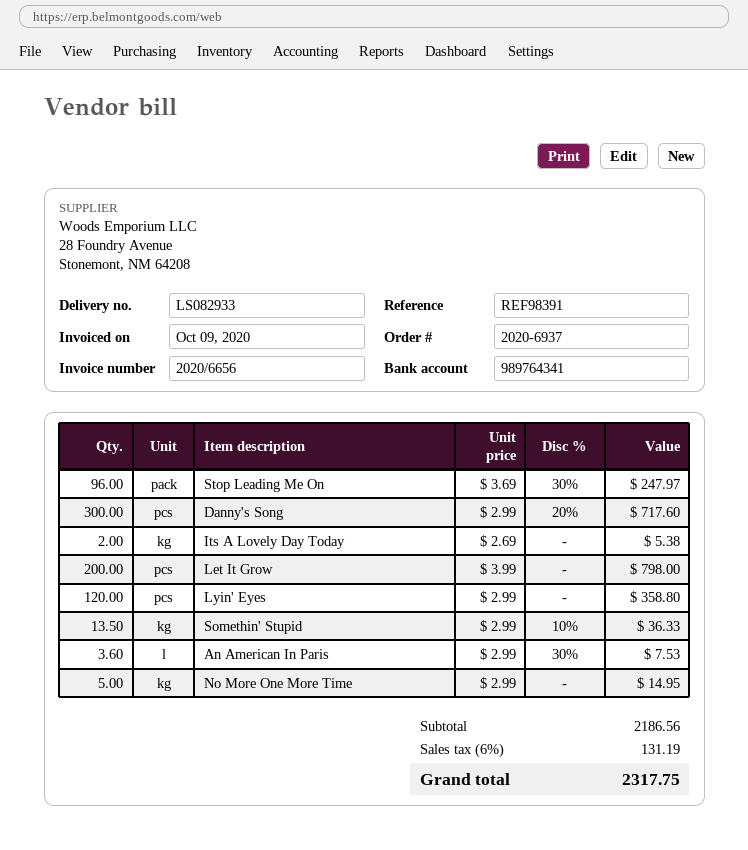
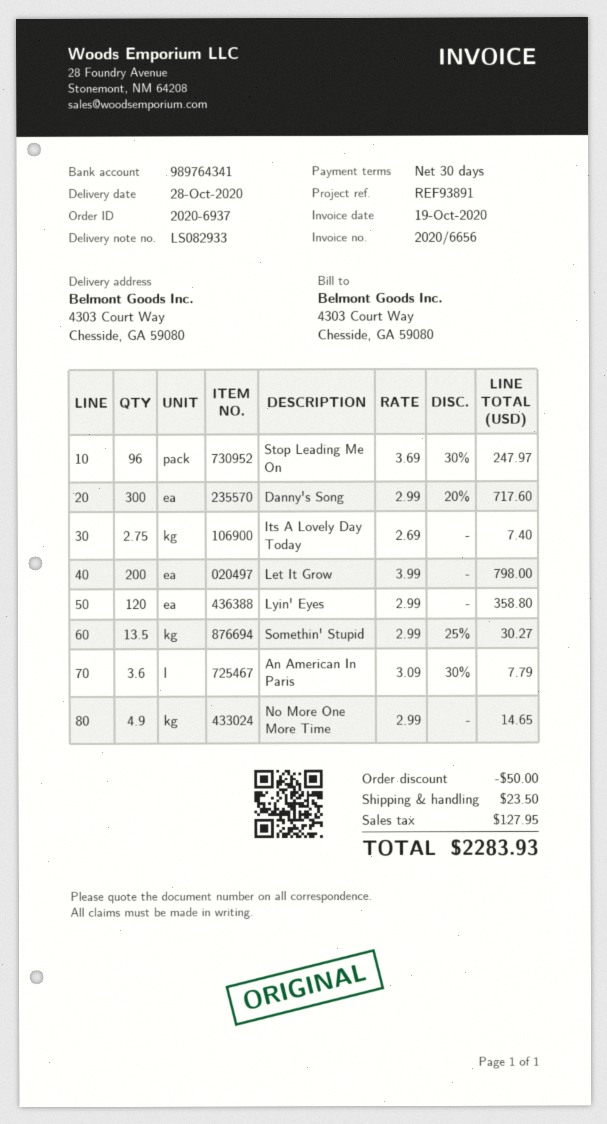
invoice date: 2020-10-09 -> 2020-10-19
reference: REF98391 -> REF93891
Its A Lovely Day Today: 2 x 2.69 = 5.38 -> 2.75 x 2.69 = 7.40
Somethin' Stupid: 13.5 x 2.99 - 10% = 36.33 -> 13.5 x 2.99 - 25% = 30.27
An American In Paris: 3.6 x 2.99 - 30% = 7.53 -> 3.6 x 3.09 - 30% = 7.79
No More One More Time: 5 x 2.99 = 14.95 -> 4.9 x 2.99 = 14.65
discount: none -> 50.00
shipping: none -> 23.50
tax: 131.19 -> 127.95
total: 2317.75 -> 2283.93

